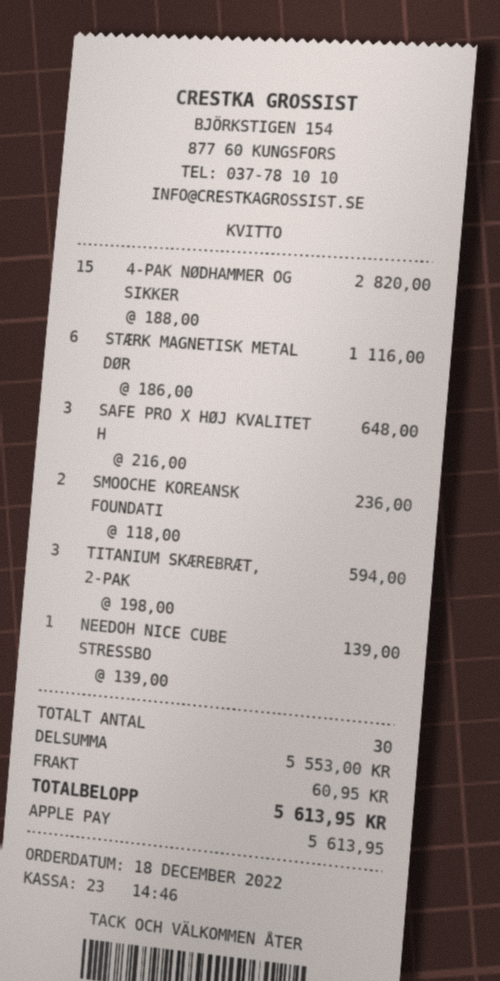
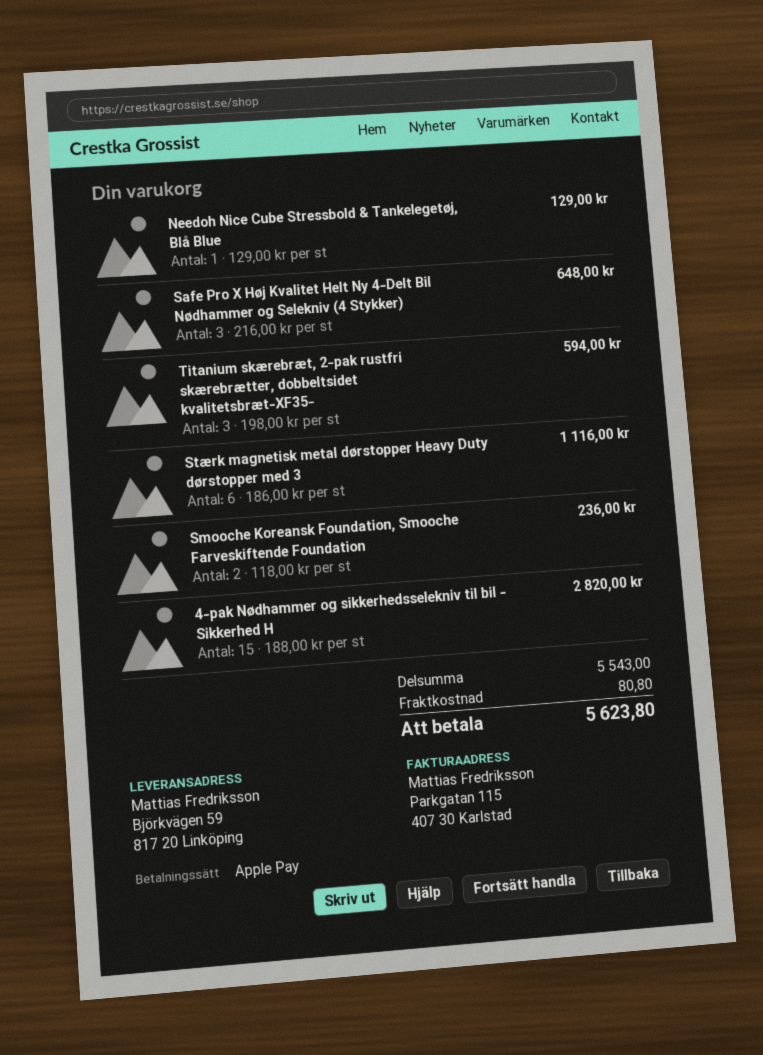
NEEDOH NICE CUBE STRESSBO: 1 x 139.00 = 139.00 -> 1 x 129.00 = 129.00
subtotal: 5553.00 -> 5543.00
shipping: 60.95 -> 80.80
total: 5613.95 -> 5623.80

